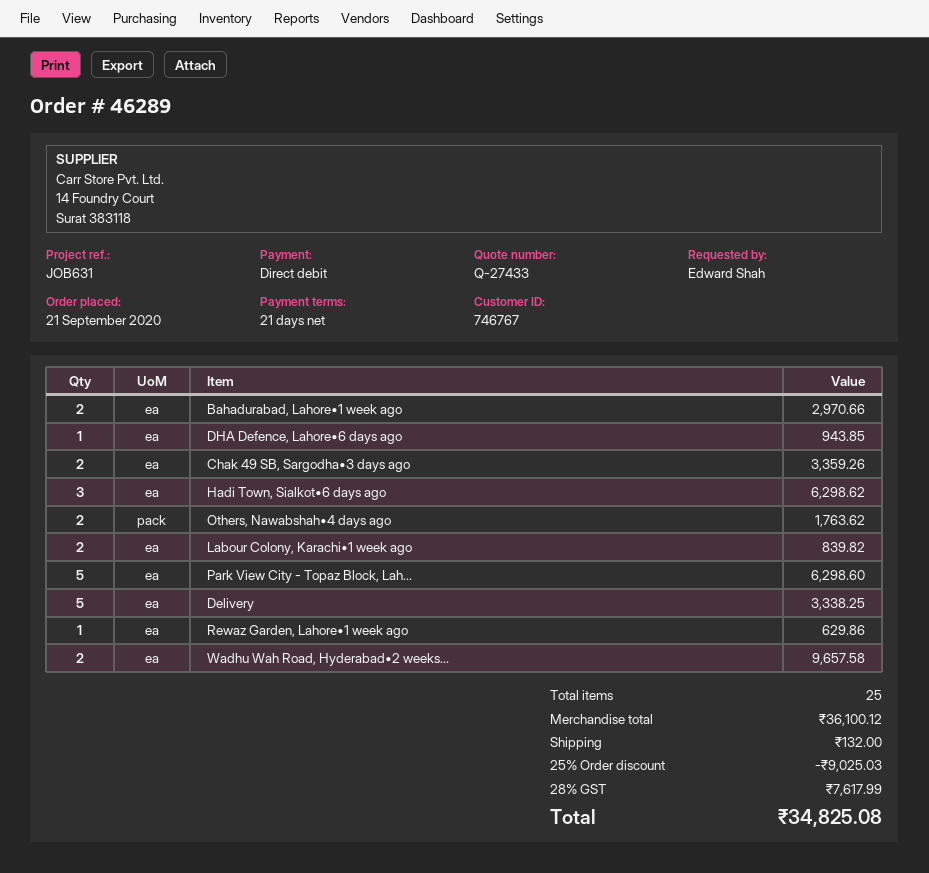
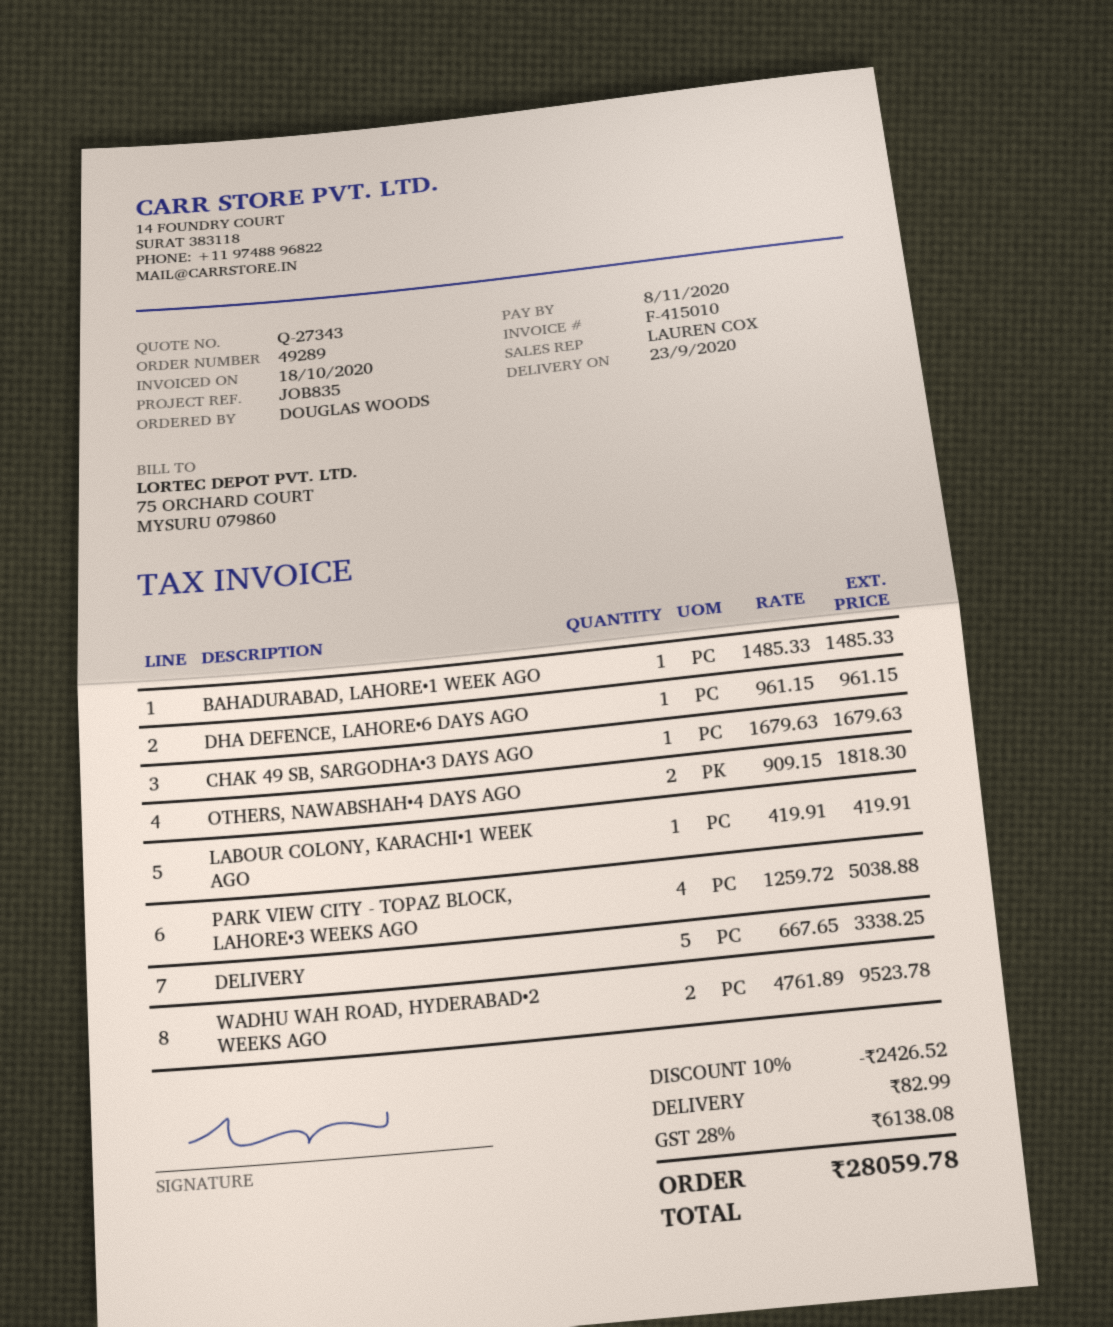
quote number: Q-27433 -> Q-27343
order number: 46289 -> 49289
reference: JOB631 -> JOB835
ordered by: Edward Shah -> DOUGLAS WOODS
Bahadurabad, Lahore•1 week ago: 2 for 2970.66 -> 1 for 1485.33
DHA Defence, Lahore•6 days ago: 1 for 943.85 -> 1 for 961.15
Chak 49 SB, Sargodha•3 days ago: 2 for 3359.26 -> 1 for 1679.63
Hadi Town, Sialkot•6 days ago: 3 for 6298.62 -> none
Others, Nawabshah•4 days ago: 2 for 1763.62 -> 2 for 1818.30
Labour Colony, Karachi•1 week ago: 2 for 839.82 -> 1 for 419.91
Park View City - Topaz Block, Lah...: 5 for 6298.60 -> 4 for 5038.88
Rewaz Garden, Lahore•1 week ago: 1 for 629.86 -> none
Wadhu Wah Road, Hyderabad•2 weeks...: 2 for 9657.58 -> 2 for 9523.78
discount: 25% = 9025.03 -> 10% = 2426.52
shipping: 132.00 -> 82.99
tax: 28% = 7617.99 -> 28% = 6138.08
total: 34825.08 -> 28059.78

